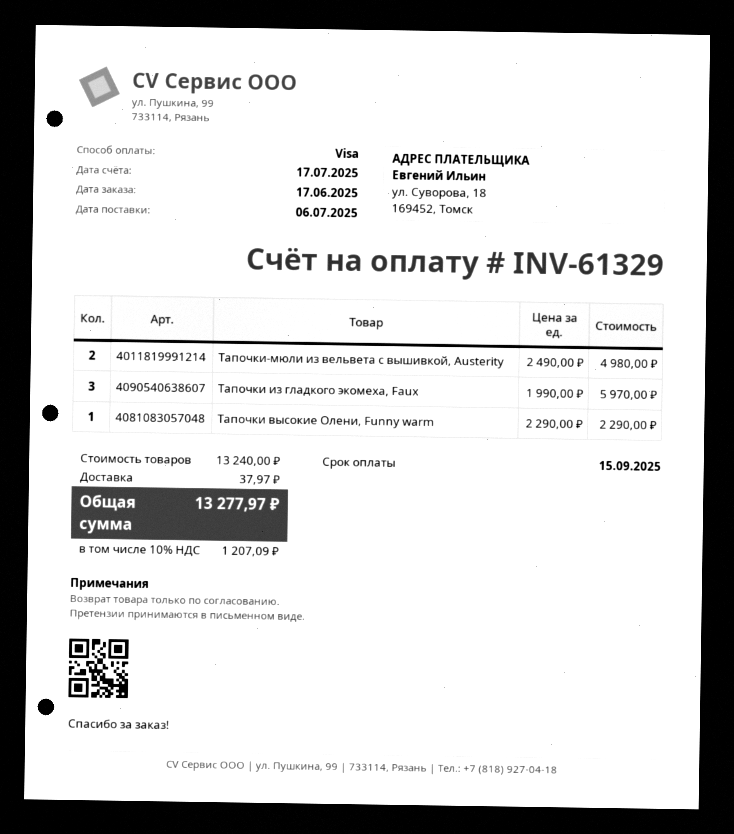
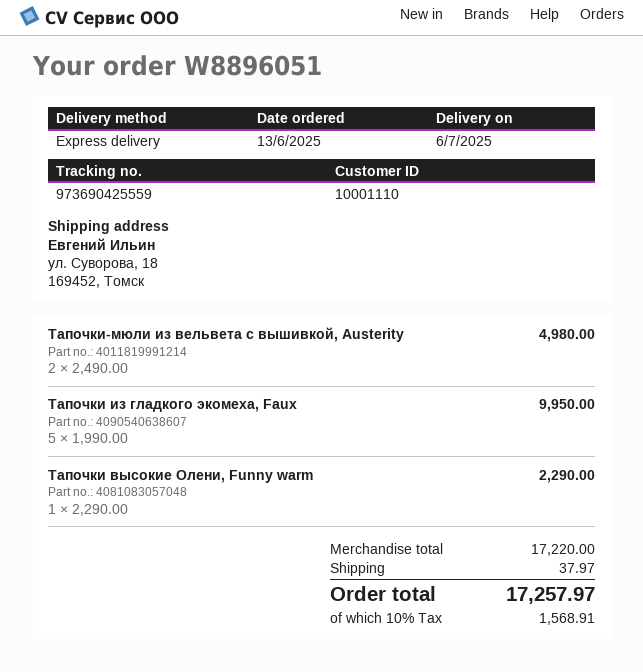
order date: 2025-06-17 -> 2025-06-13
Тапочки из гладкого экомеха, Faux: 3 x 1990.00 = 5970.00 -> 5 x 1990.00 = 9950.00
subtotal: 13240.00 -> 17220.00
tax: 10% = 1207.09 -> 10% = 1568.91
total: 13277.97 -> 17257.97

